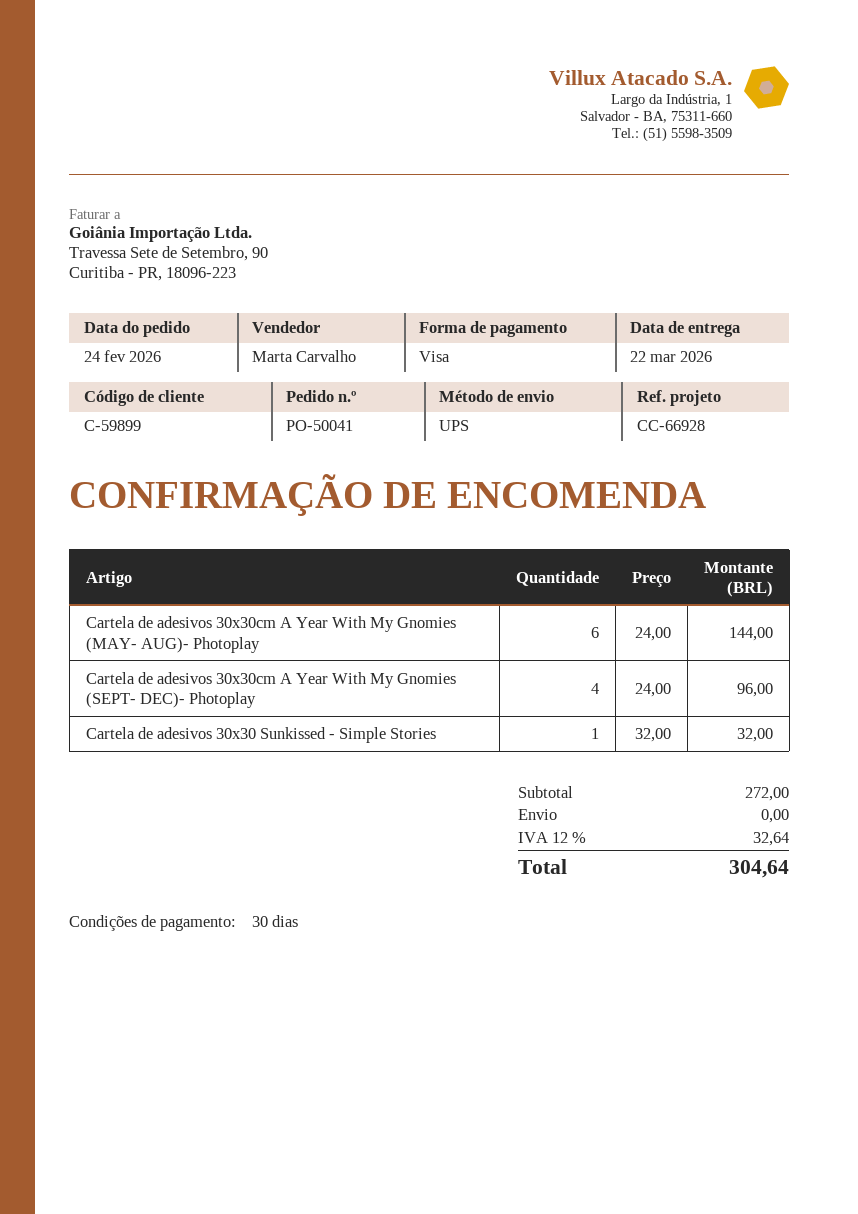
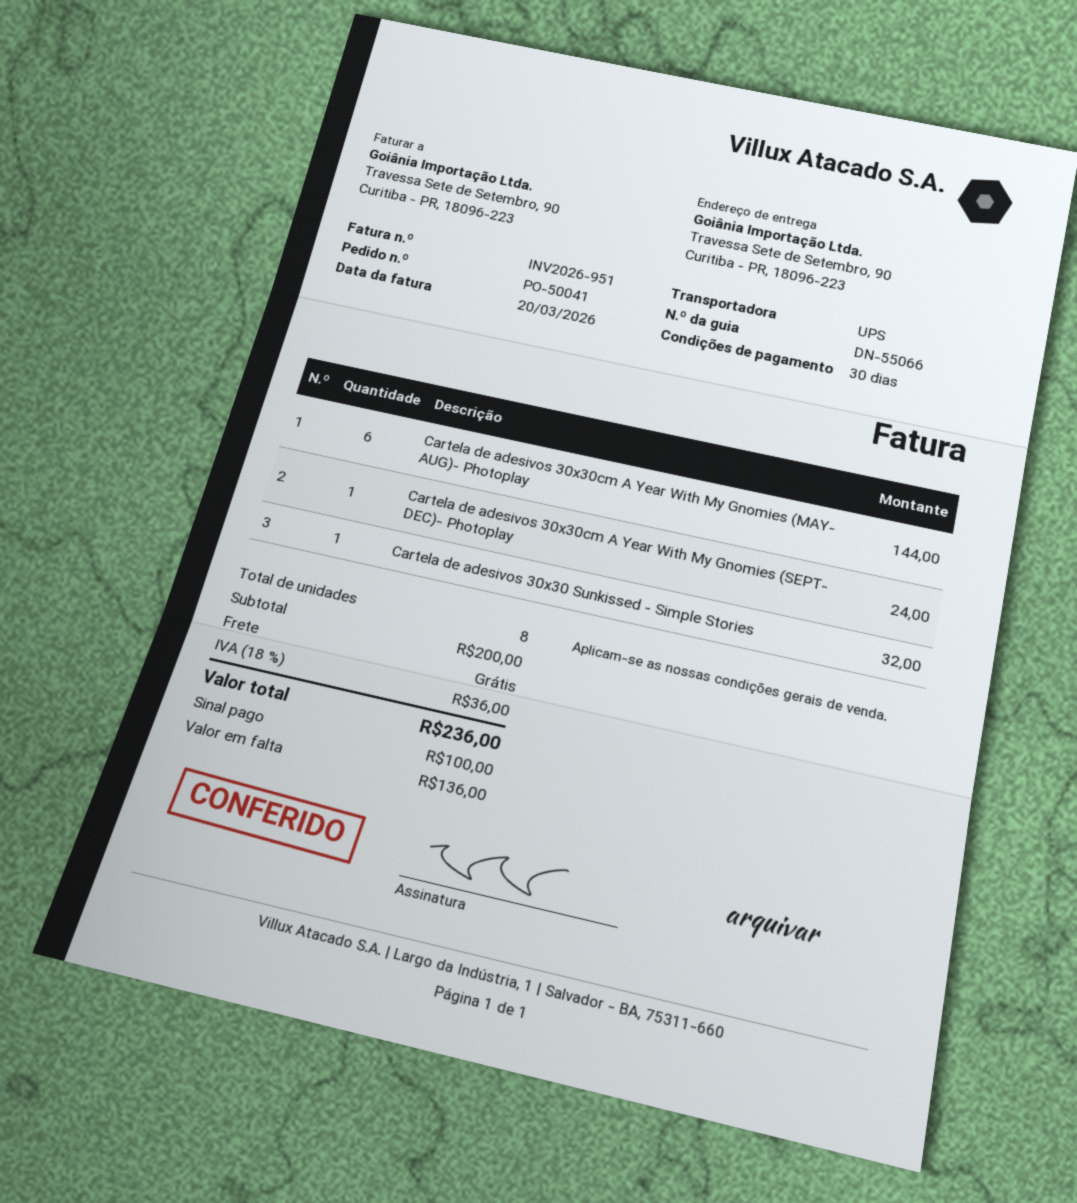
Cartela de adesivos 30x30cm A Year With My Gnomies (SEPT- DEC)- Photoplay: 4 for 96.00 -> 1 for 24.00
subtotal: 272.00 -> 200.00
tax: 12% = 32.64 -> 18% = 36.00
total: 304.64 -> 236.00

